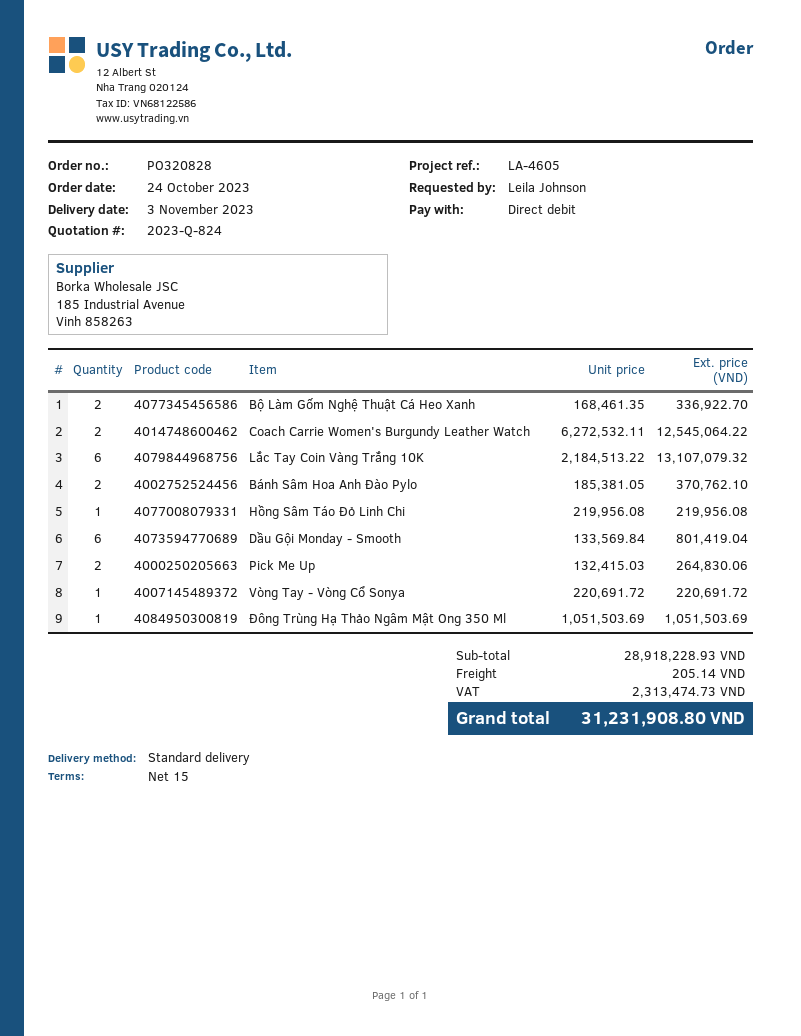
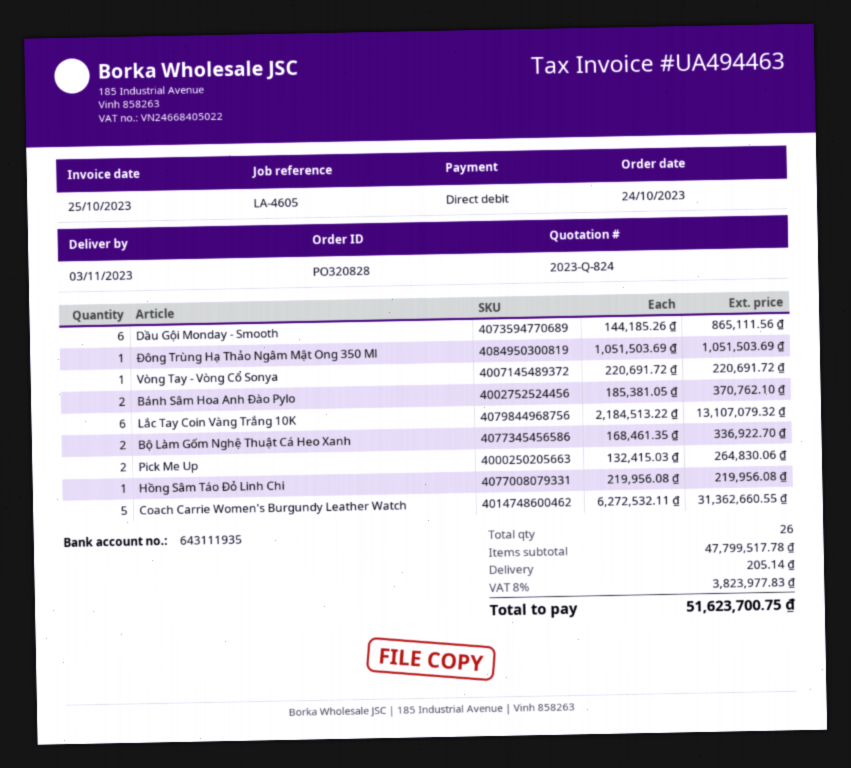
Coach Carrie Women's Burgundy Leather Watch: 2 x 6272532.11 = 12545064.22 -> 5 x 6272532.11 = 31362660.55
Dầu Gội Monday - Smooth: 6 x 133569.84 = 801419.04 -> 6 x 144185.26 = 865111.56
subtotal: 28918228.93 -> 47799517.78
tax: 2313474.73 -> 3823977.83
total: 31231908.80 -> 51623700.75

